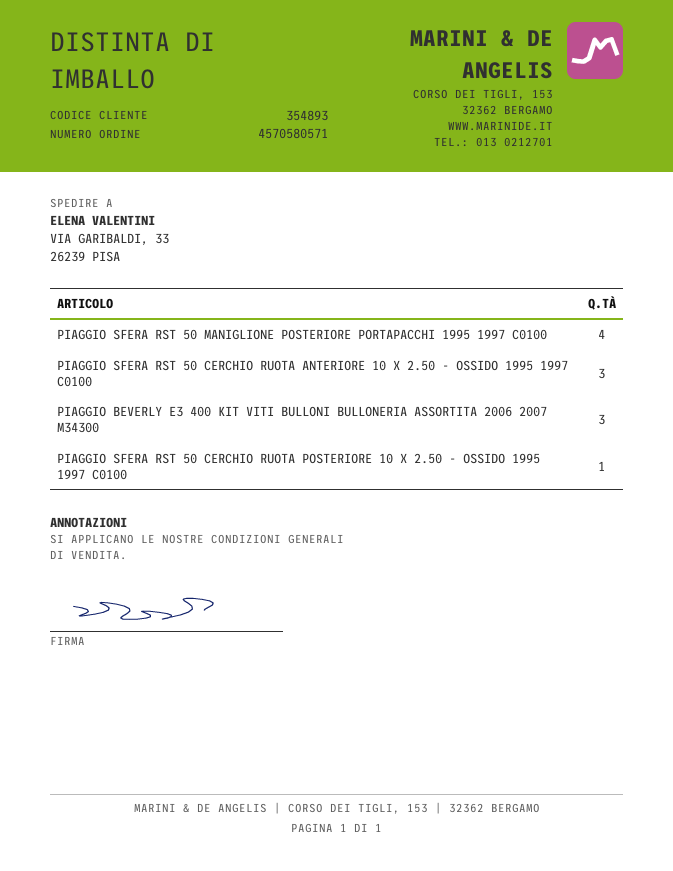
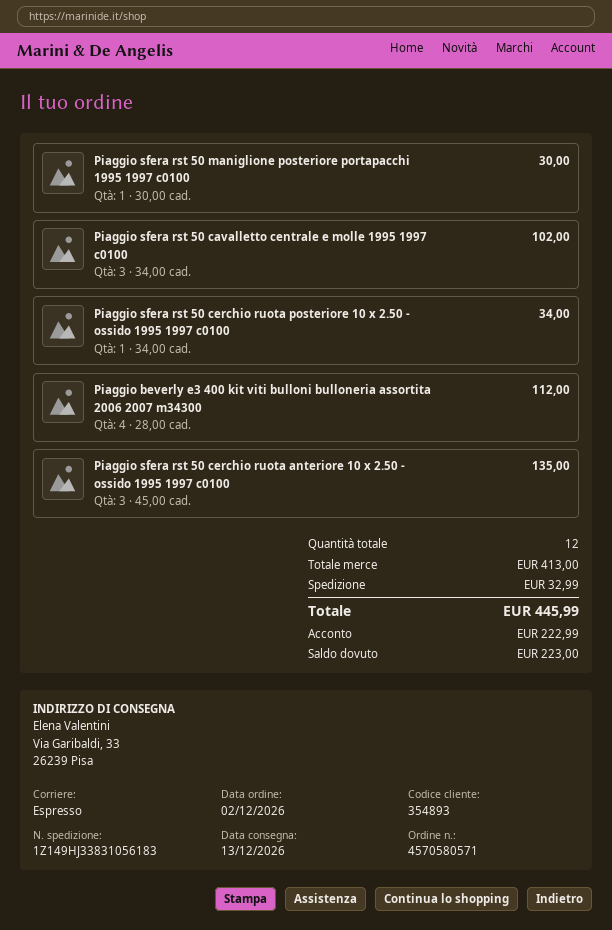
PIAGGIO SFERA RST 50 MANIGLIONE POSTERIORE PORTAPACCHI 1995 1997 C0100: 4 -> 1
PIAGGIO BEVERLY E3 400 KIT VITI BULLONI BULLONERIA ASSORTITA 2006 2007 M34300: 3 -> 4
Piaggio sfera rst 50 cavalletto centrale e molle 1995 1997 c0100: none -> 3

